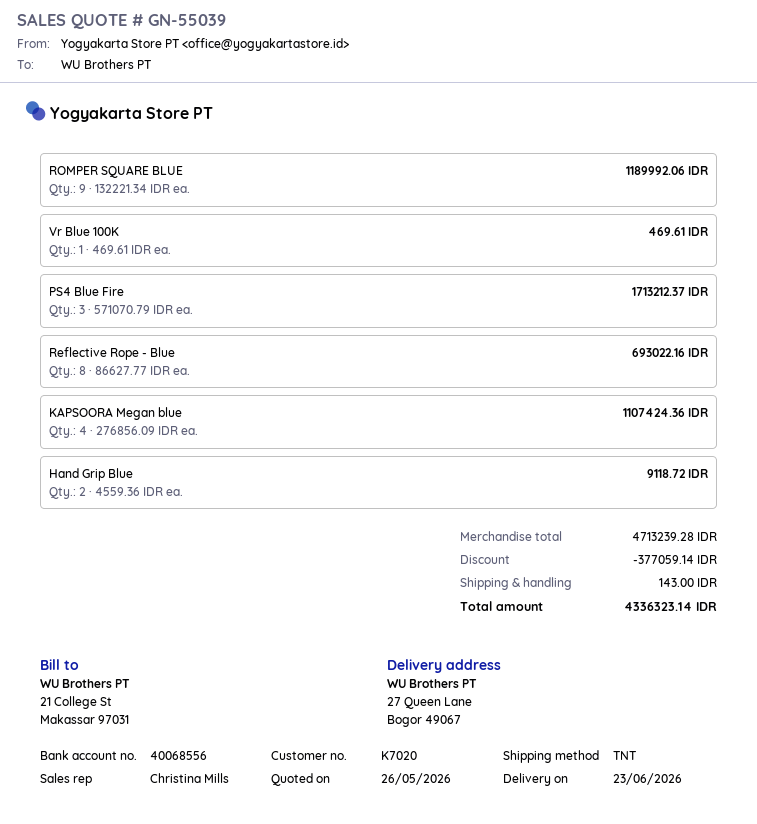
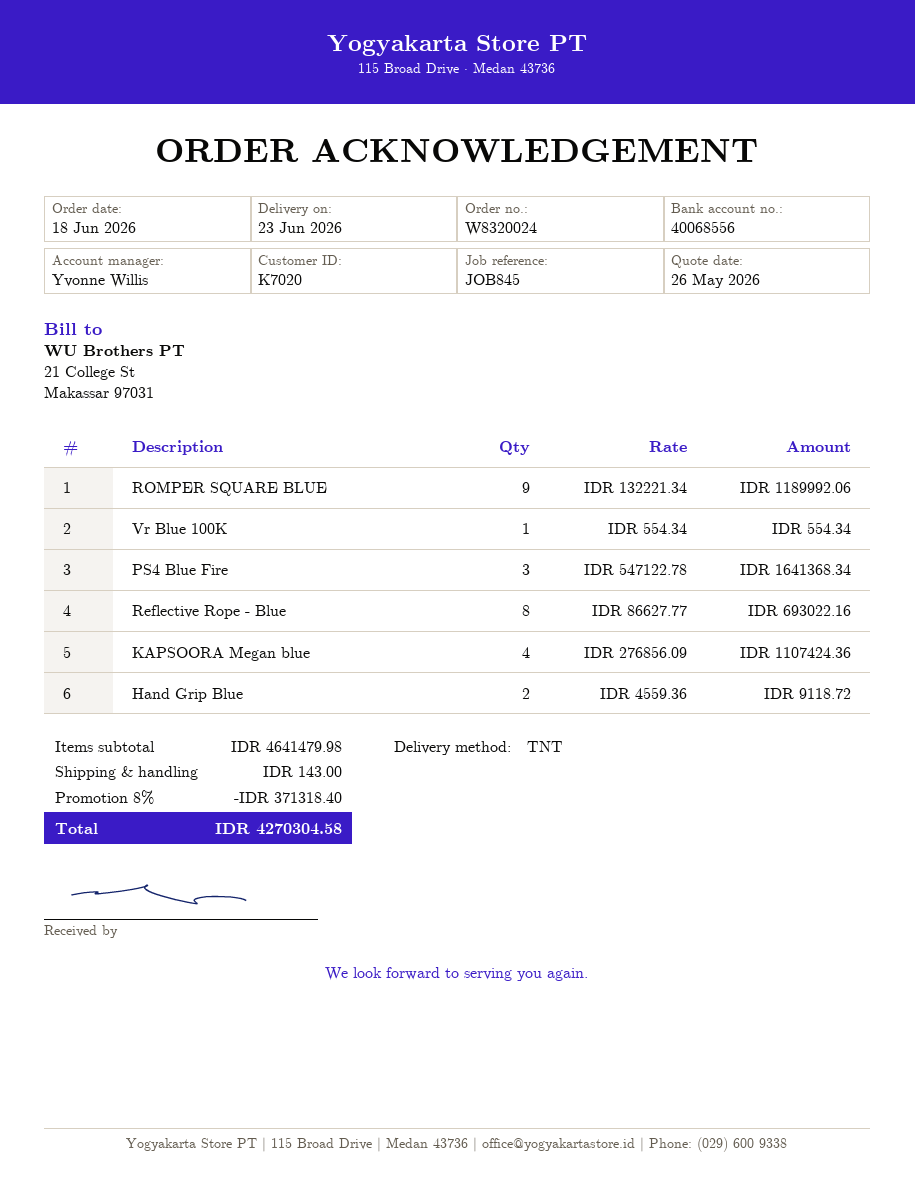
sales rep: Christina Mills -> Yvonne Willis
Vr Blue 100K: 1 x 469.61 = 469.61 -> 1 x 554.34 = 554.34
PS4 Blue Fire: 3 x 571070.79 = 1713212.37 -> 3 x 547122.78 = 1641368.34
subtotal: 4713239.28 -> 4641479.98
discount: 377059.14 -> 371318.40
total: 4336323.14 -> 4270304.58

